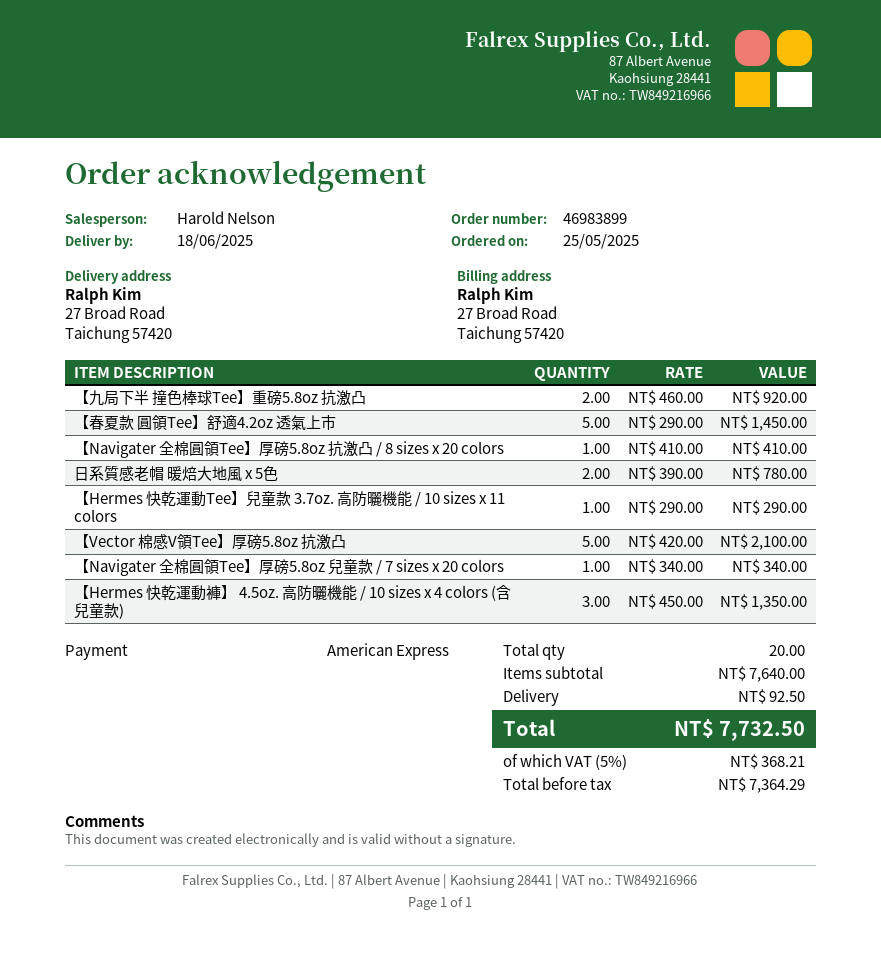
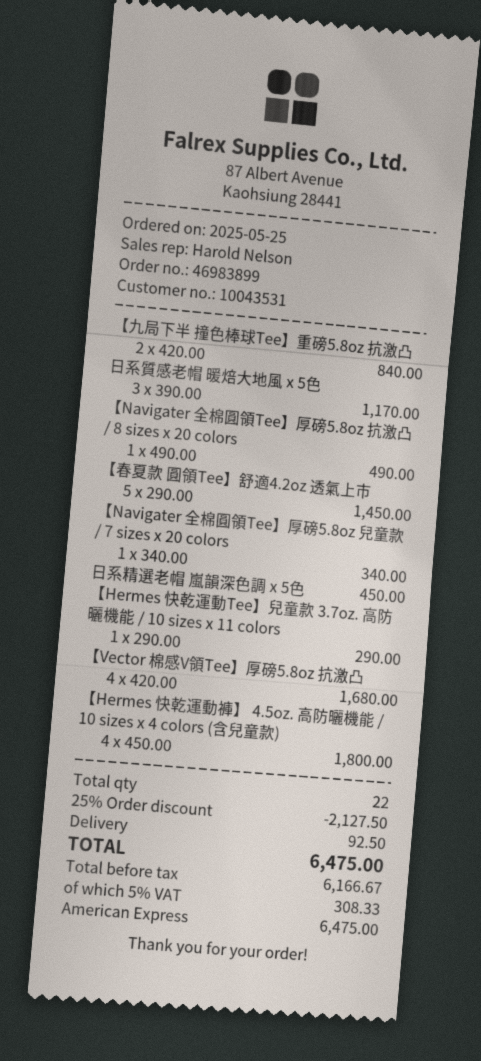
【九局下半 撞色棒球Tee】重磅5.8oz 抗激凸: 2 x 460.00 = 920.00 -> 2 x 420.00 = 840.00
【Navigater 全棉圓領Tee】厚磅5.8oz 抗激凸 / 8 sizes x 20 colors: 1 x 410.00 = 410.00 -> 1 x 490.00 = 490.00
日系質感老帽 暖焙大地風 x 5色: 2 x 390.00 = 780.00 -> 3 x 390.00 = 1170.00
【Vector 棉感V領Tee】厚磅5.8oz 抗激凸: 5 x 420.00 = 2100.00 -> 4 x 420.00 = 1680.00
【Hermes 快乾運動褲】 4.5oz. 高防曬機能 / 10 sizes x 4 colors (含兒童款): 3 x 450.00 = 1350.00 -> 4 x 450.00 = 1800.00
日系精選老帽 嵐韻深色調 x 5色: none -> 1 x 450.00 = 450.00
total quantity: 20 -> 22
discount: none -> 25% = 2127.50
net: 7364.29 -> 6166.67
tax: 5% = 368.21 -> 5% = 308.33
total: 7732.50 -> 6475.00

